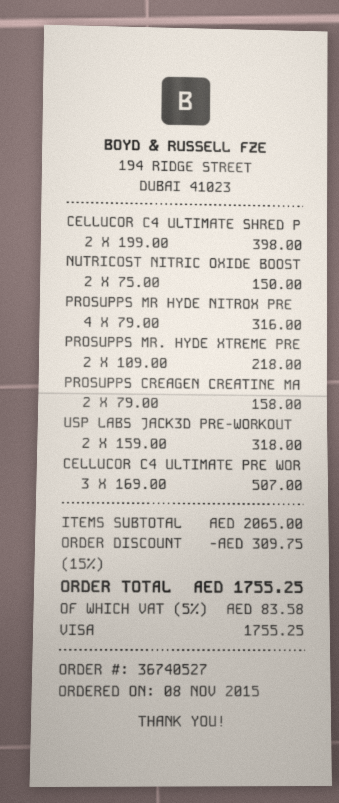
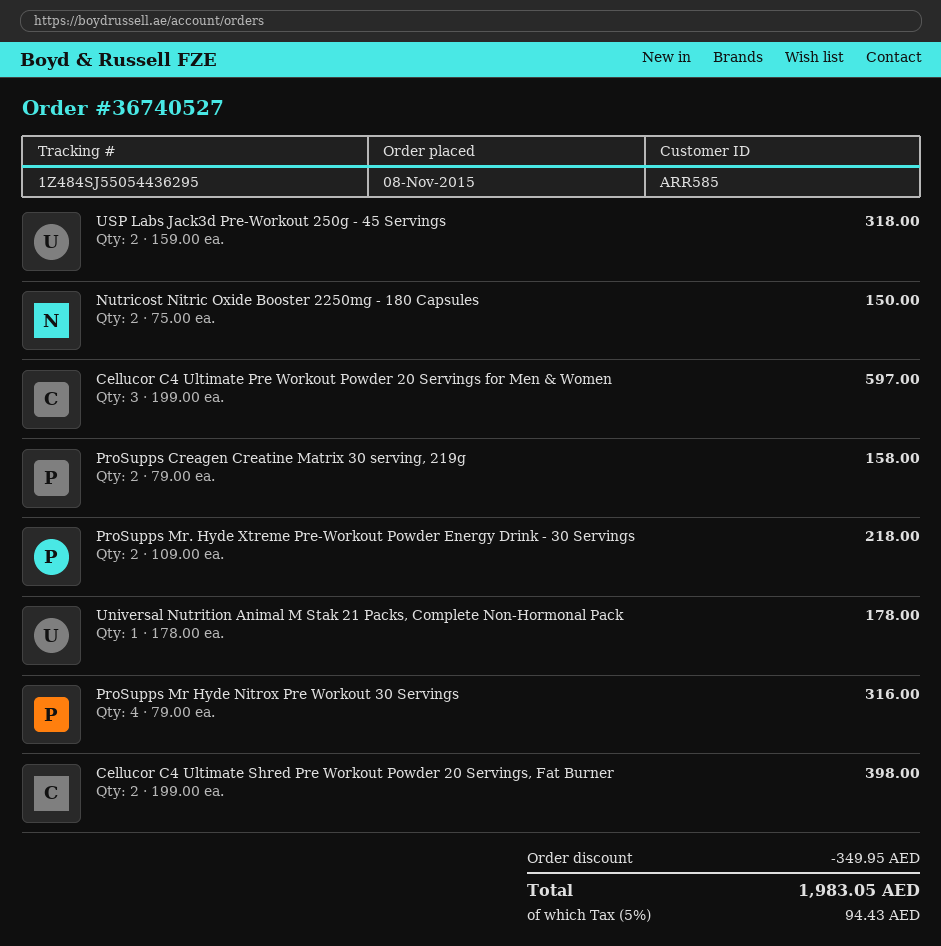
CELLUCOR C4 ULTIMATE PRE WOR: 3 x 169.00 = 507.00 -> 3 x 199.00 = 597.00
Universal Nutrition Animal M Stak 21 Packs, Complete Non-Hormonal Pack: none -> 1 x 178.00 = 178.00
discount: 309.75 -> 349.95
tax: 5% = 83.58 -> 5% = 94.43
total: 1755.25 -> 1983.05

